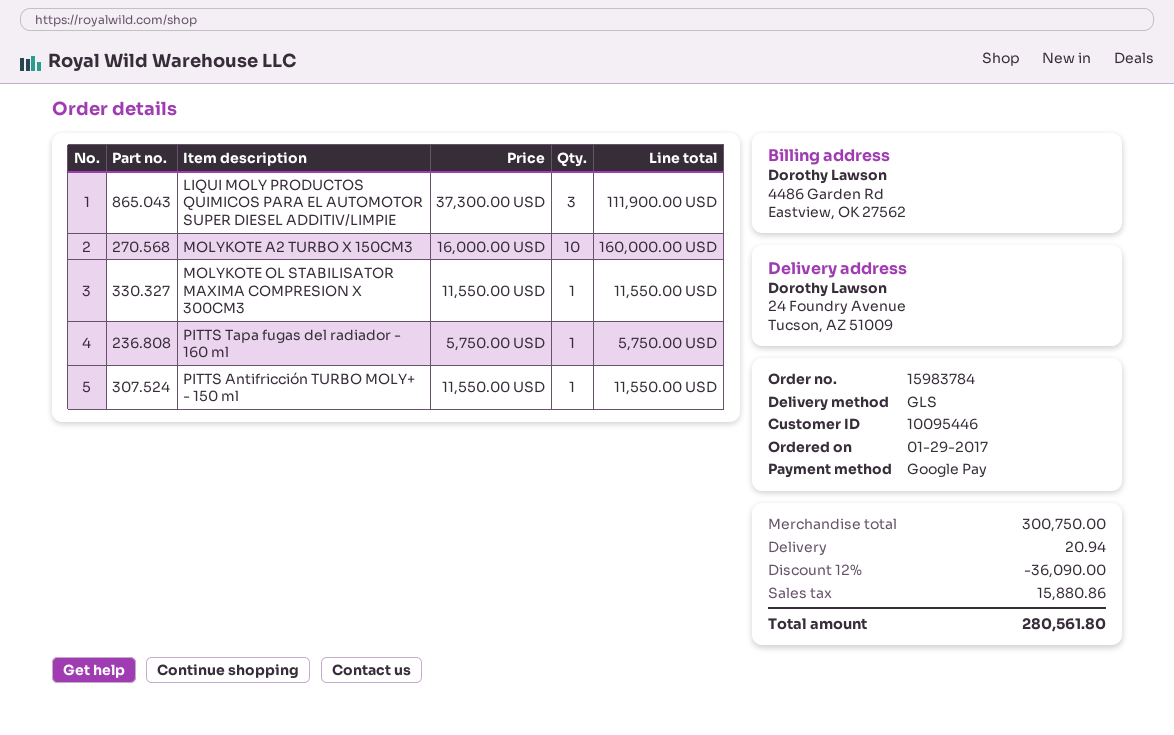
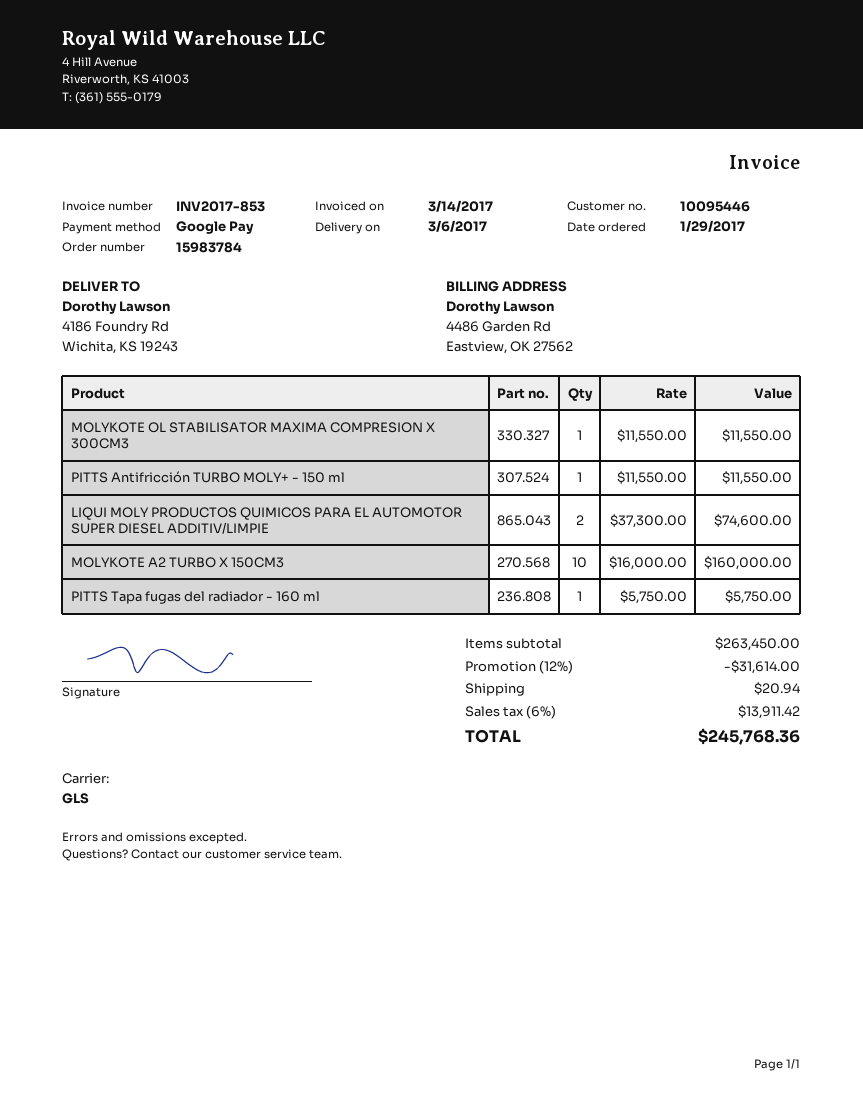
ship to: 24 Foundry Avenue, Tucson, AZ 51009 -> 4186 Foundry Rd, Wichita, KS 19243
LIQUI MOLY PRODUCTOS QUIMICOS PARA EL AUTOMOTOR SUPER DIESEL ADDITIV/LIMPIE: 3 x 37300.00 = 111900.00 -> 2 x 37300.00 = 74600.00
subtotal: 300750.00 -> 263450.00
discount: 12% = 36090.00 -> 12% = 31614.00
tax: 15880.86 -> 13911.42
total: 280561.80 -> 245768.36

